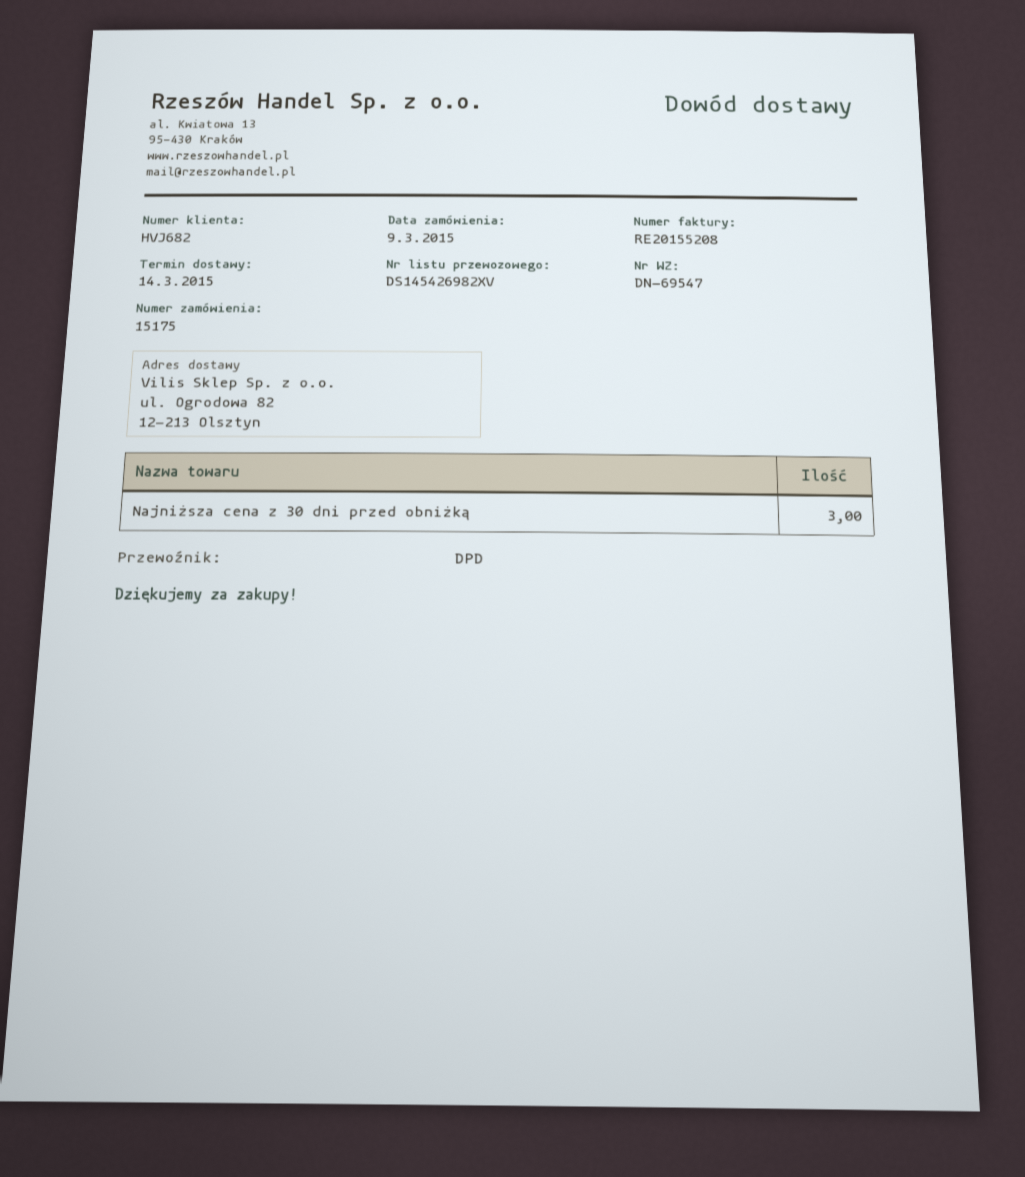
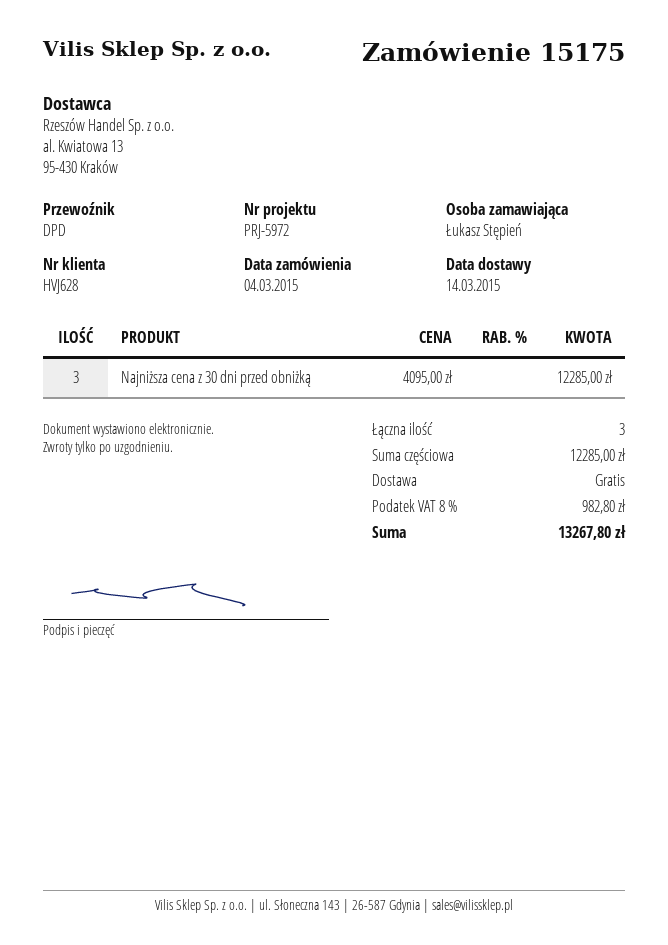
order date: 2015-03-09 -> 2015-03-04
customer number: HVJ682 -> HVJ628

